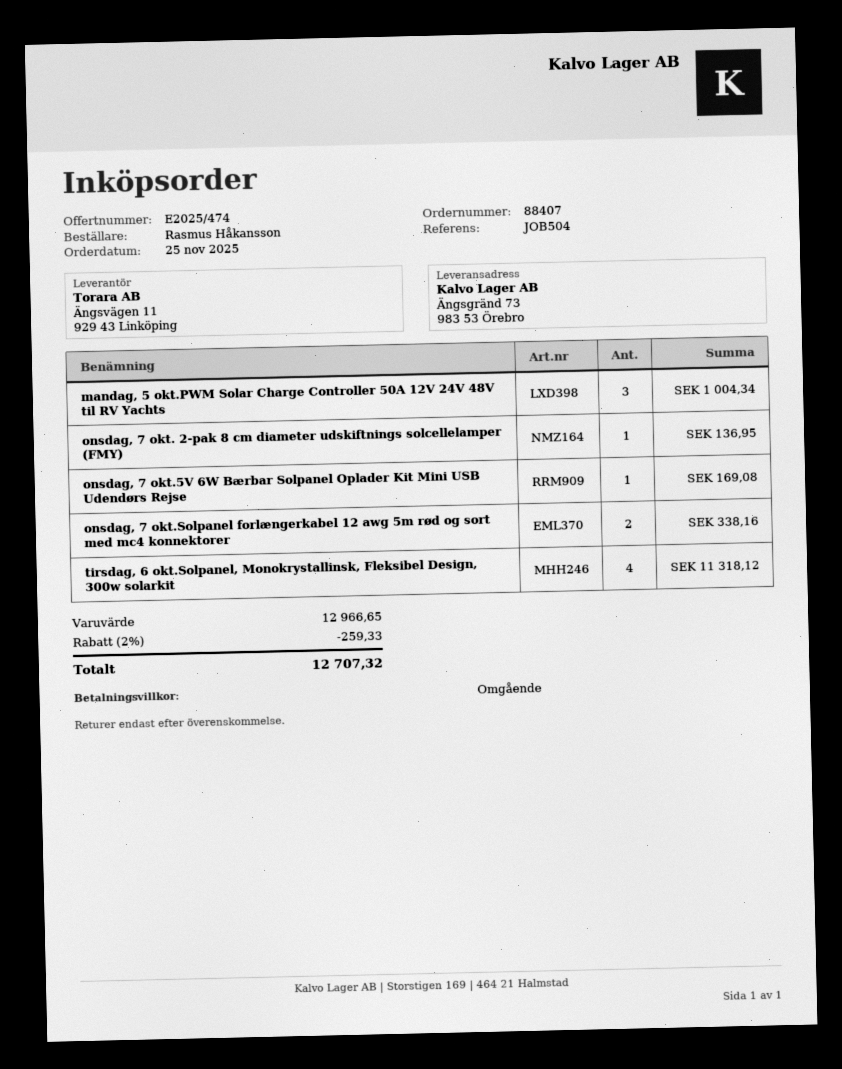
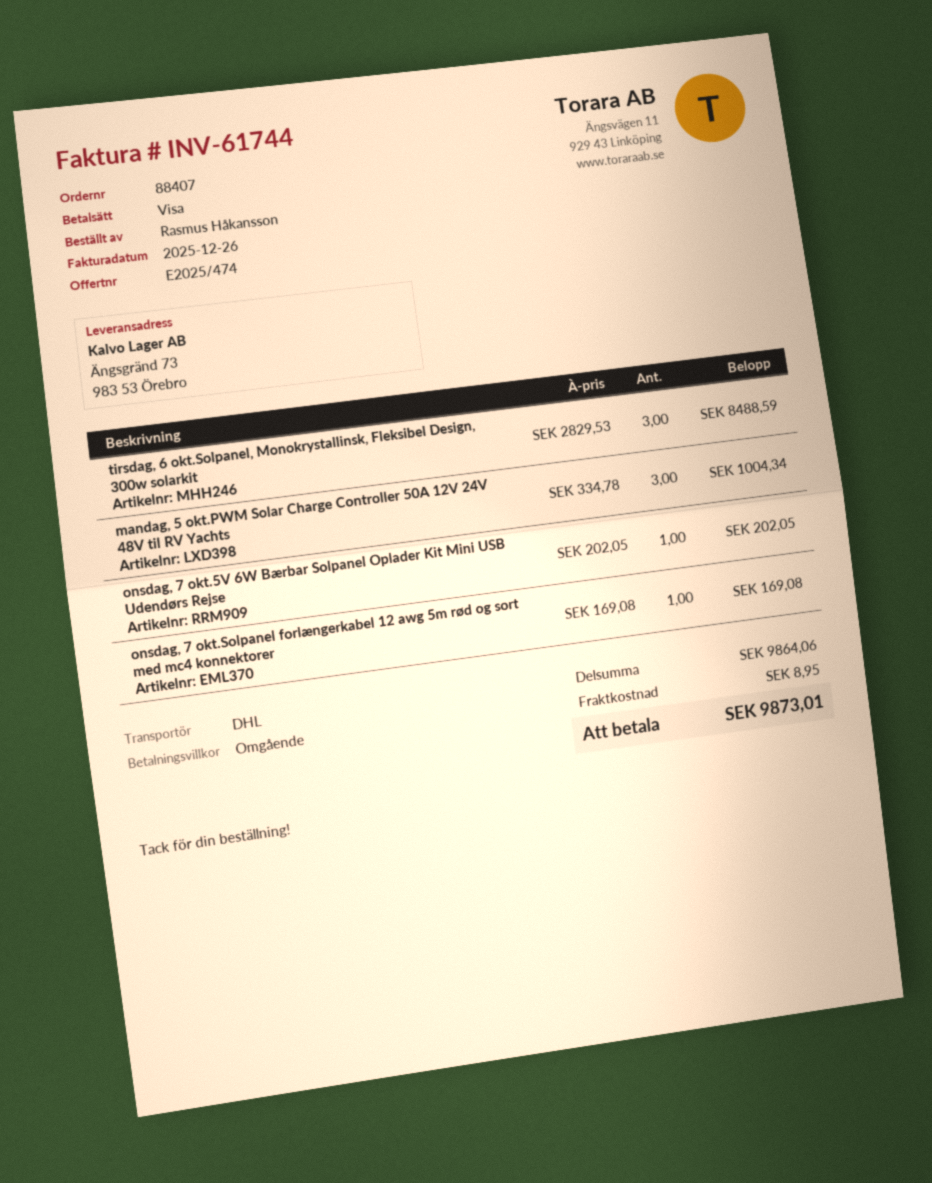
onsdag, 7 okt. 2-pak 8 cm diameter udskiftnings solcellelamper (FMY): 1 for 136.95 -> none
onsdag, 7 okt.5V 6W Bærbar Solpanel Oplader Kit Mini USB Udendørs Rejse: 1 for 169.08 -> 1 for 202.05
onsdag, 7 okt.Solpanel forlængerkabel 12 awg 5m rød og sort med mc4 konnektorer: 2 for 338.16 -> 1 for 169.08
tirsdag, 6 okt.Solpanel, Monokrystallinsk, Fleksibel Design, 300w solarkit: 4 for 11318.12 -> 3 for 8488.59
subtotal: 12966.65 -> 9864.06
discount: 2% = 259.33 -> none
shipping: none -> 8.95
total: 12707.32 -> 9873.01

